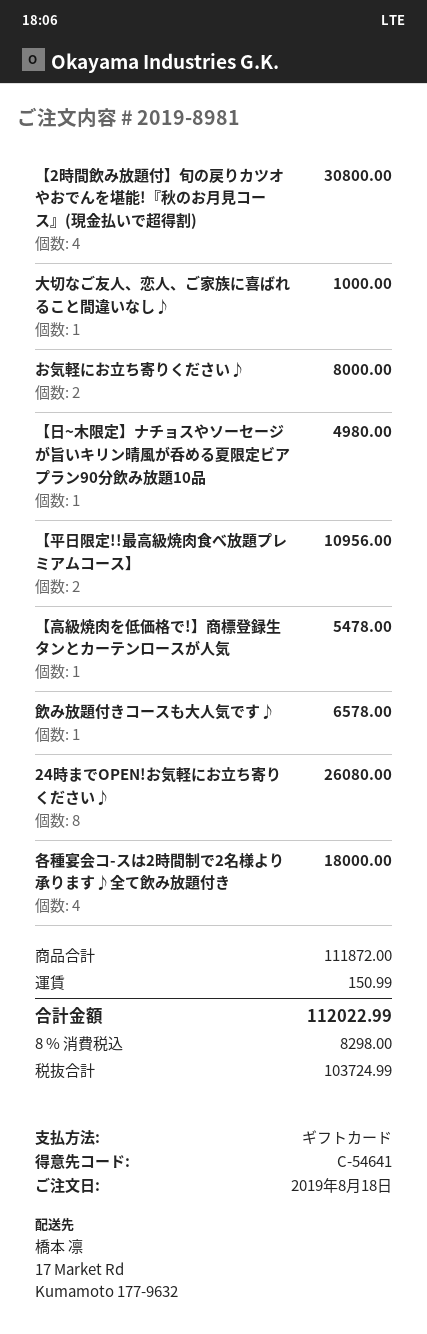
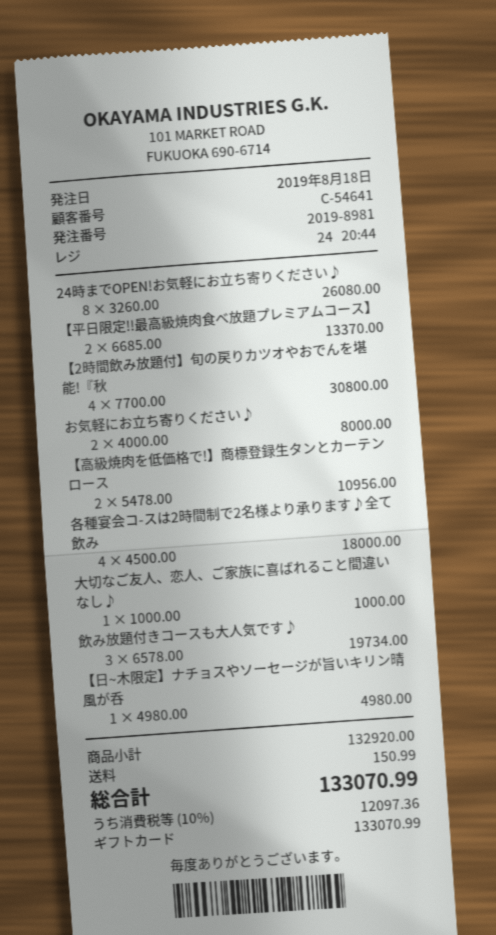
【平日限定!!最高級焼肉食べ放題プレミアムコース】: 2 for 10956.00 -> 2 for 13370.00
【高級焼肉を低価格で!】商標登録生タンとカーテンロースが人気: 1 for 5478.00 -> 2 for 10956.00
飲み放題付きコースも大人気です♪: 1 for 6578.00 -> 3 for 19734.00
subtotal: 111872.00 -> 132920.00
tax: 8% = 8298.00 -> 10% = 12097.36
total: 112022.99 -> 133070.99

